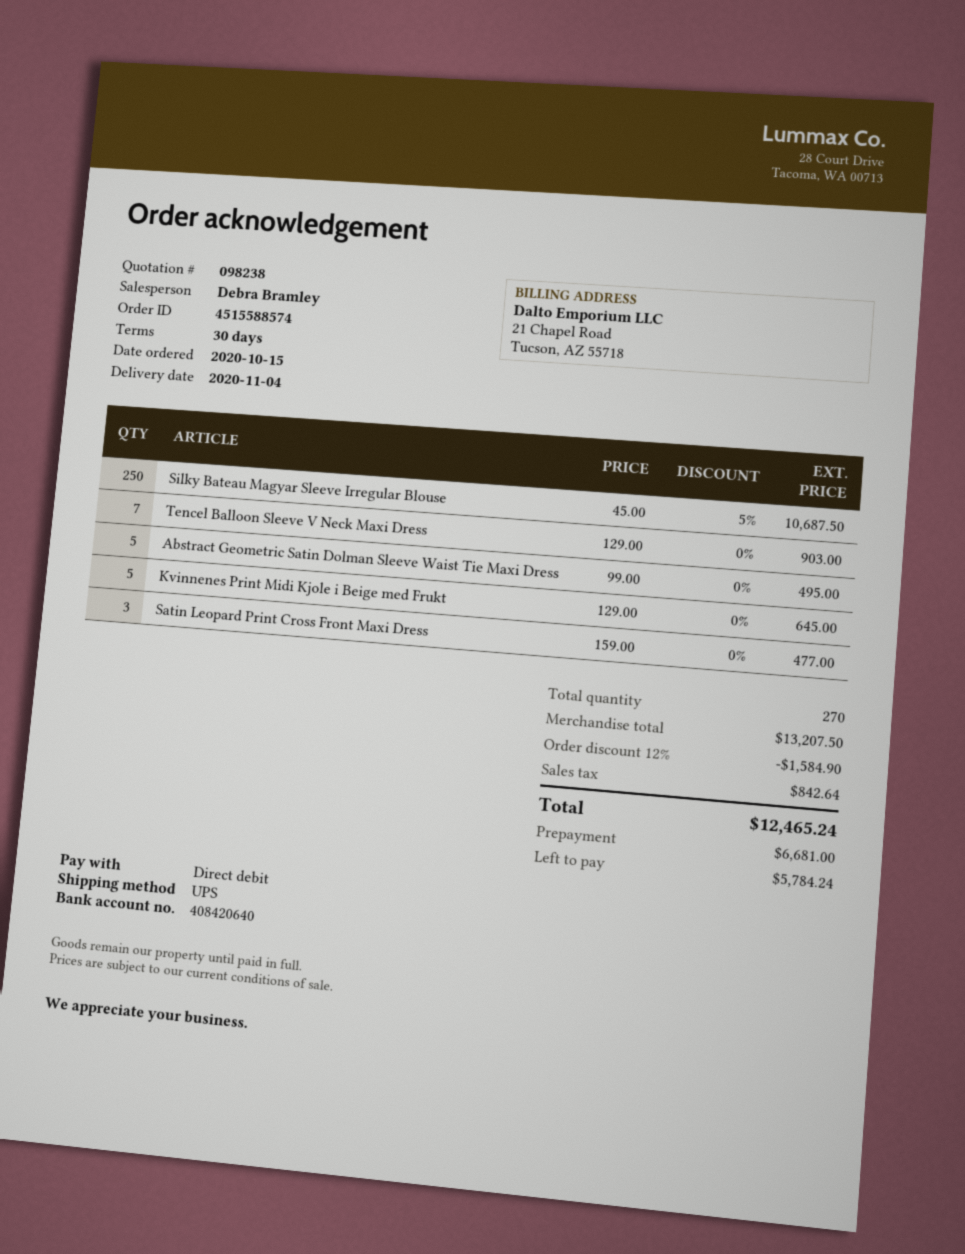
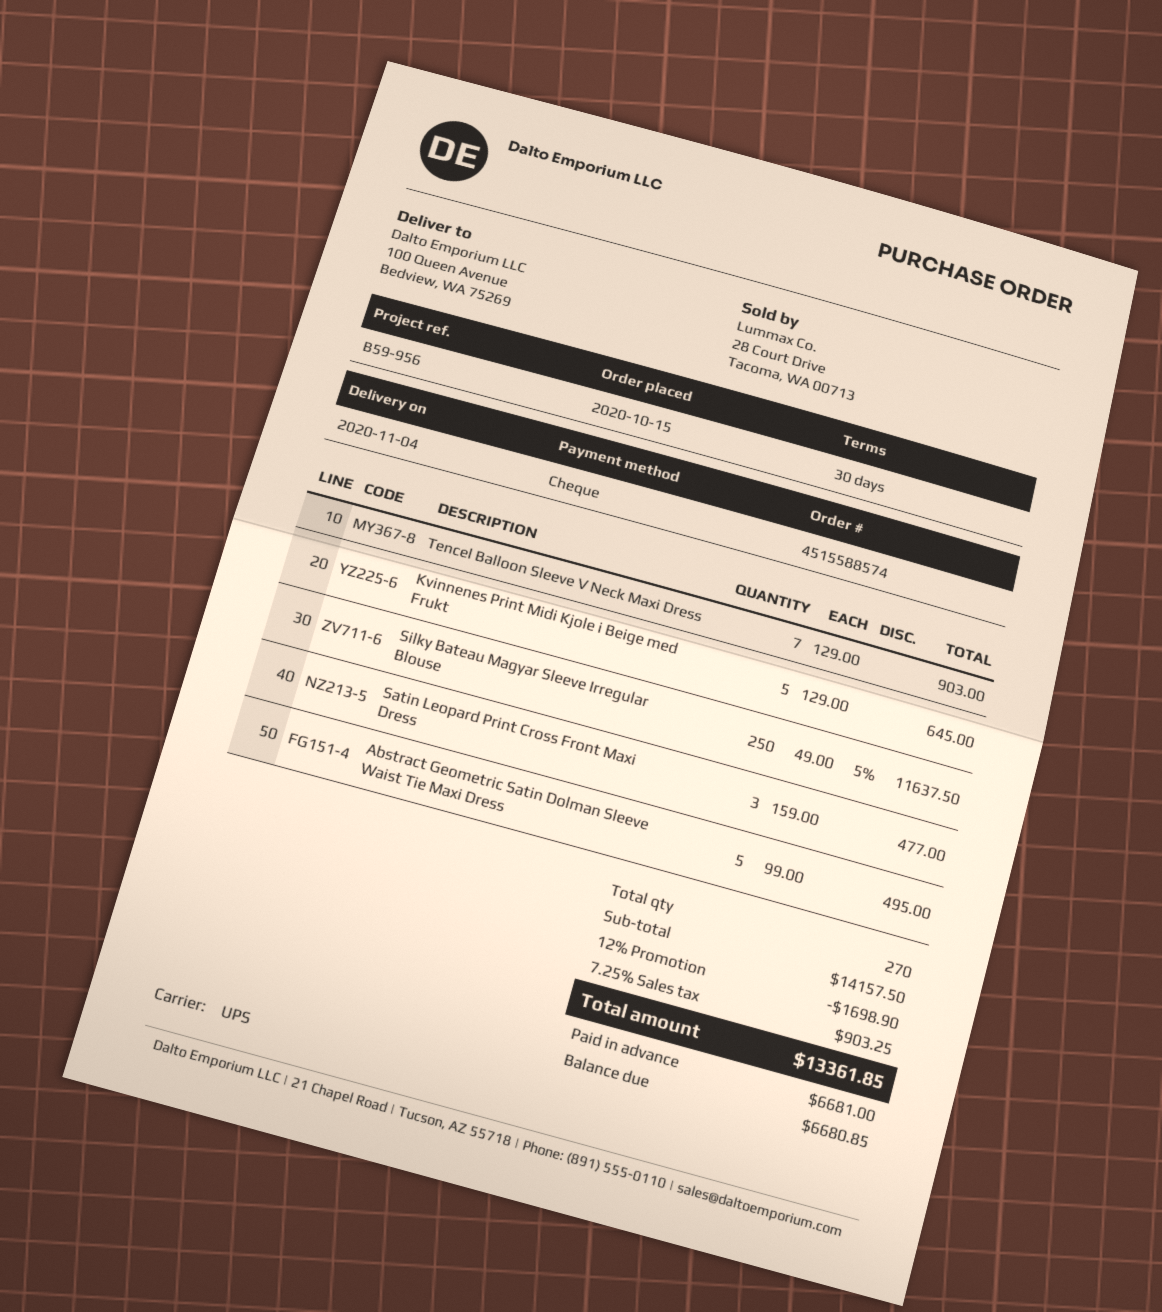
payment method: direct debit -> cheque
Silky Bateau Magyar Sleeve Irregular Blouse: 250 x 45.00 - 5% = 10687.50 -> 250 x 49.00 - 5% = 11637.50
subtotal: 13207.50 -> 14157.50
discount: 12% = 1584.90 -> 12% = 1698.90
tax: 842.64 -> 903.25
total: 12465.24 -> 13361.85
balance: 5784.24 -> 6680.85

